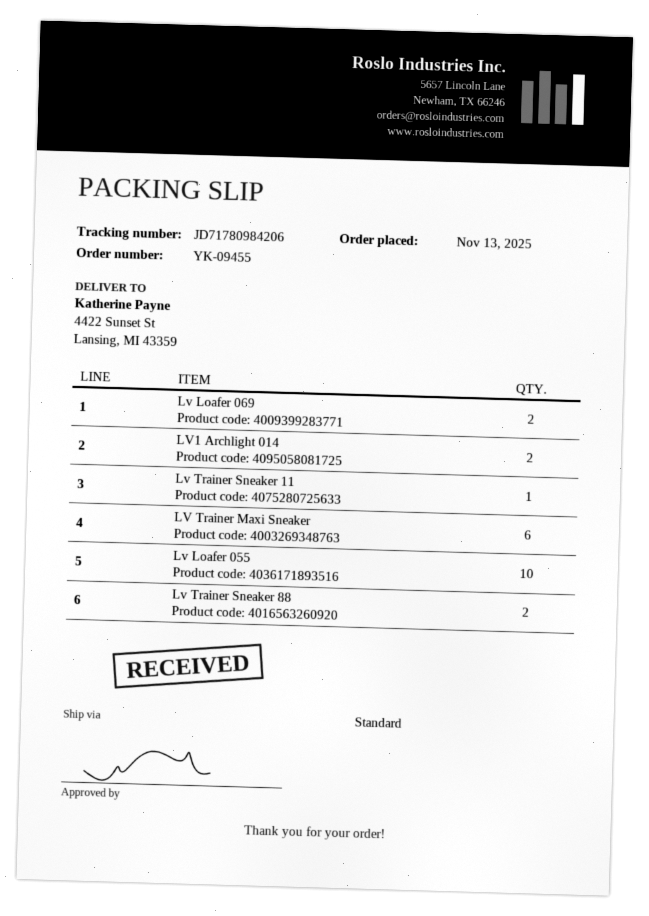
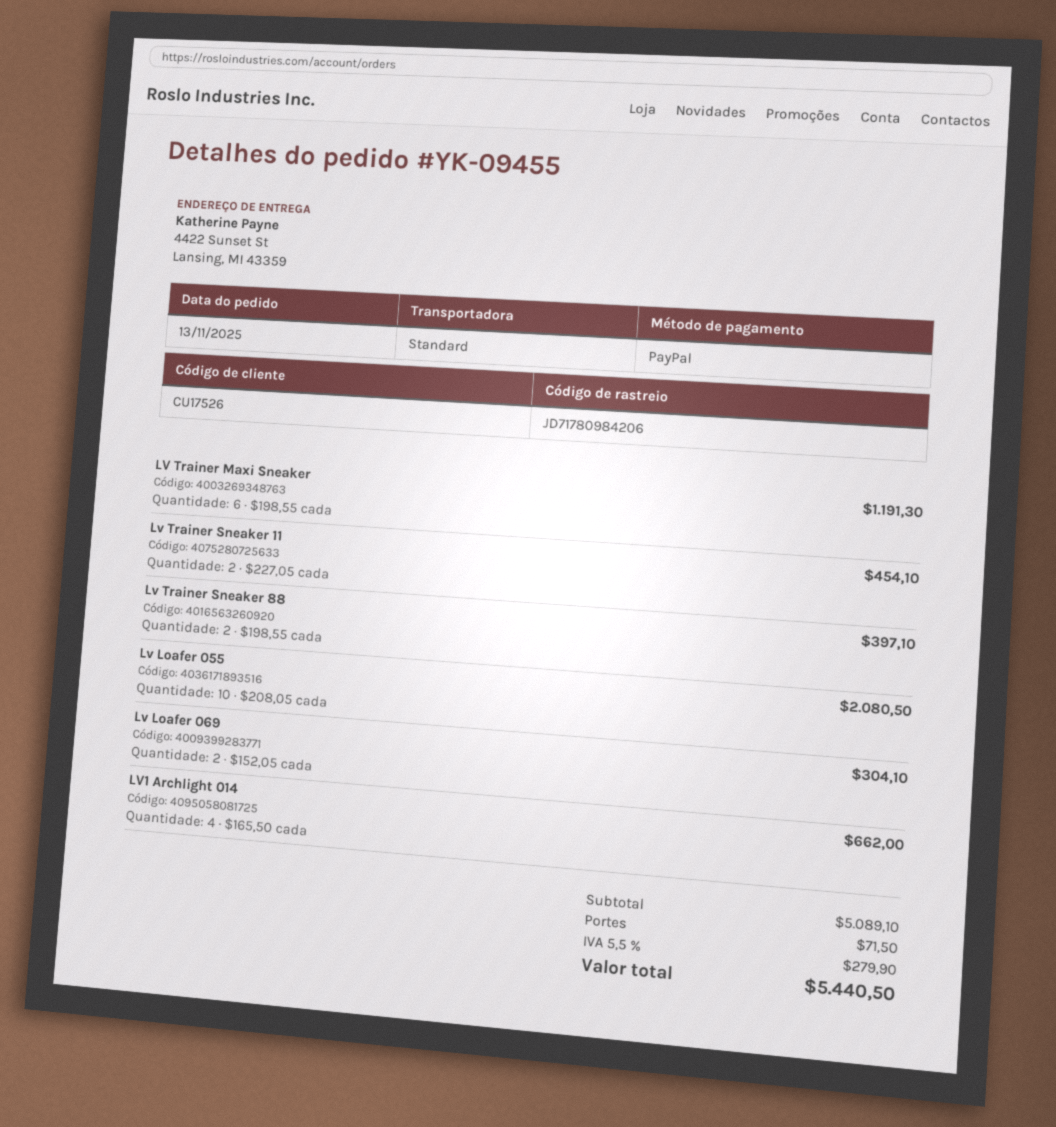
LV1 Archlight 014: 2 -> 4
Lv Trainer Sneaker 11: 1 -> 2

